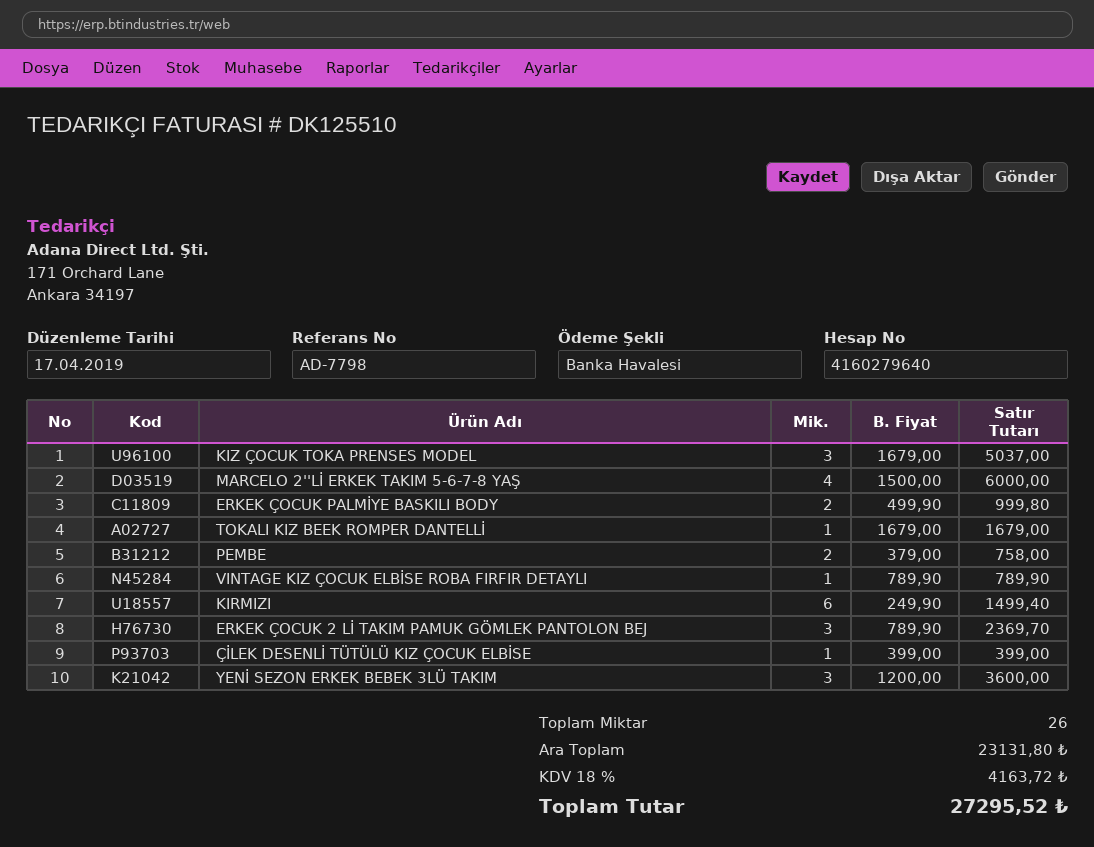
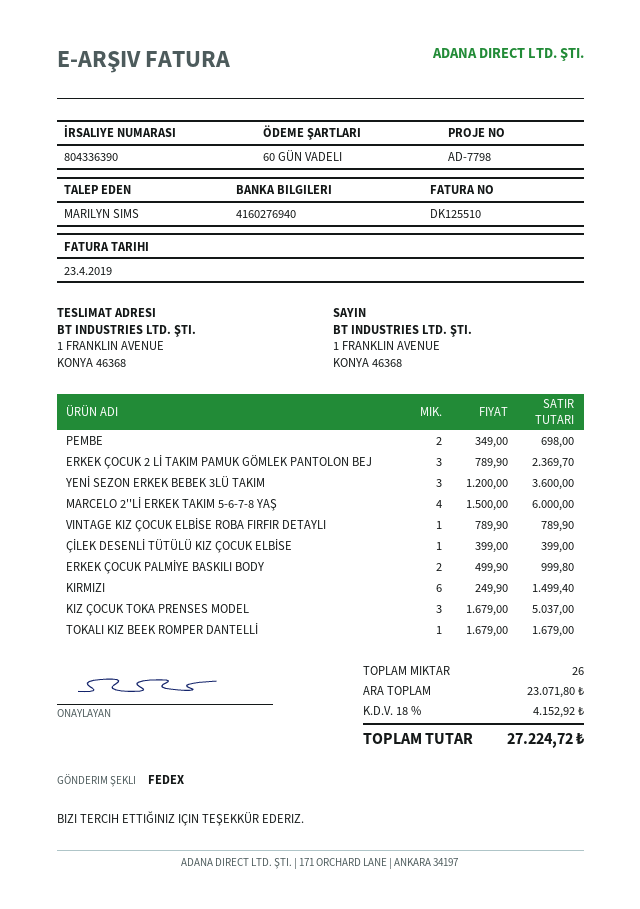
invoice date: 2019-04-17 -> 2019-04-23
bank account: 4160279640 -> 4160276940
PEMBE: 2 x 379.00 = 758.00 -> 2 x 349.00 = 698.00
subtotal: 23131.80 -> 23071.80
tax: 18% = 4163.72 -> 18% = 4152.92
total: 27295.52 -> 27224.72

